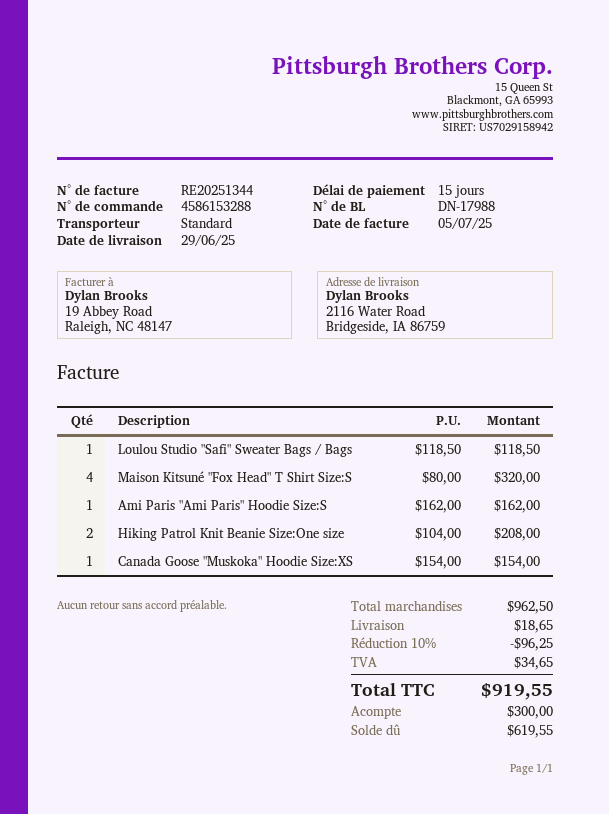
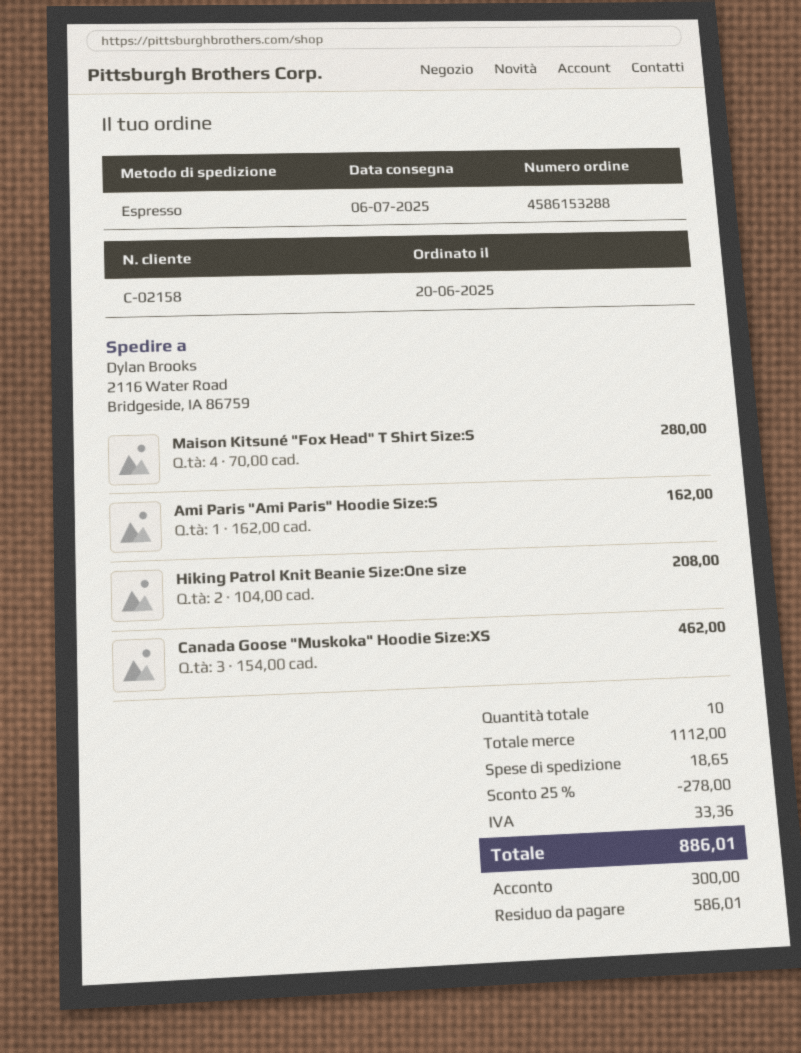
delivery date: 2025-06-29 -> 2025-07-06
shipping method: standard -> express
Loulou Studio "Safi" Sweater Bags / Bags: 1 x 118.50 = 118.50 -> none
Maison Kitsuné "Fox Head" T Shirt Size:S: 4 x 80.00 = 320.00 -> 4 x 70.00 = 280.00
Canada Goose "Muskoka" Hoodie Size:XS: 1 x 154.00 = 154.00 -> 3 x 154.00 = 462.00
subtotal: 962.50 -> 1112.00
discount: 10% = 96.25 -> 25% = 278.00
tax: 34.65 -> 33.36
total: 919.55 -> 886.01
balance: 619.55 -> 586.01

